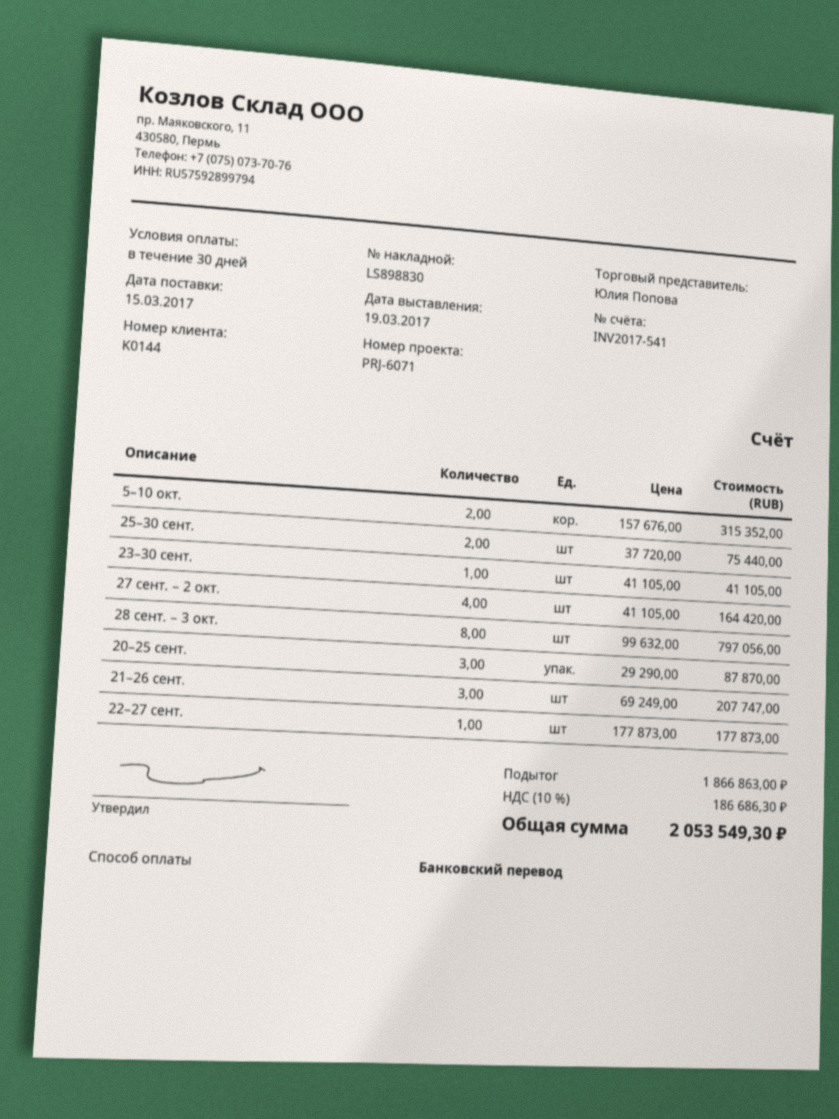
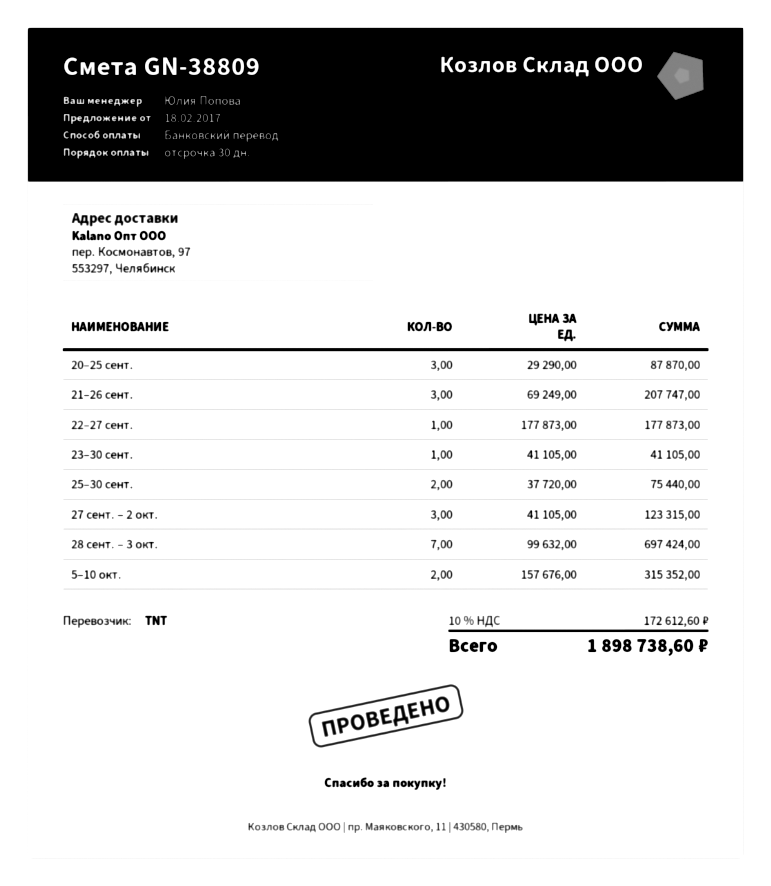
27 сент. – 2 окт.: 4 x 41105.00 = 164420.00 -> 3 x 41105.00 = 123315.00
28 сент. – 3 окт.: 8 x 99632.00 = 797056.00 -> 7 x 99632.00 = 697424.00
tax: 10% = 186686.30 -> 10% = 172612.60
total: 2053549.30 -> 1898738.60

